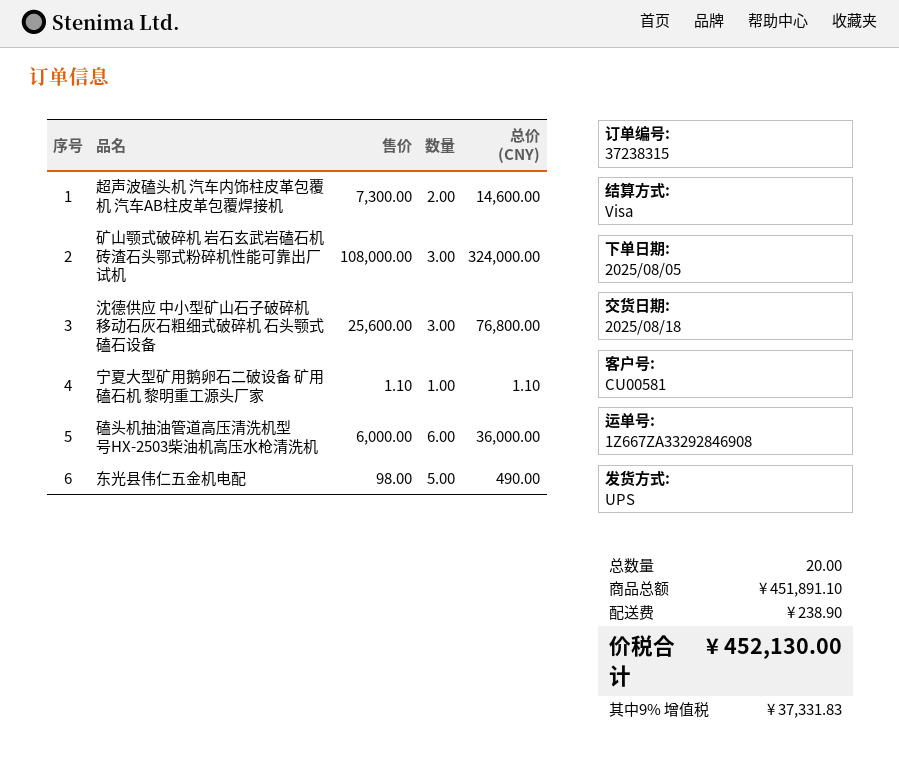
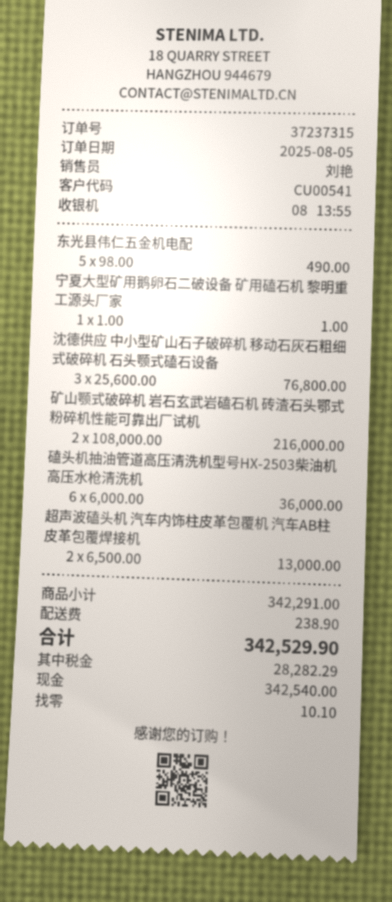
order number: 37238315 -> 37237315
customer number: CU00581 -> CU00541
payment method: Visa -> cash
超声波磕头机 汽车内饰柱皮革包覆机 汽车AB柱皮革包覆焊接机: 2 x 7300.00 = 14600.00 -> 2 x 6500.00 = 13000.00
矿山颚式破碎机 岩石玄武岩磕石机 砖渣石头鄂式粉碎机性能可靠出厂试机: 3 x 108000.00 = 324000.00 -> 2 x 108000.00 = 216000.00
宁夏大型矿用鹅卵石二破设备 矿用磕石机 黎明重工源头厂家: 1 x 1.10 = 1.10 -> 1 x 1.00 = 1.00
subtotal: 451891.10 -> 342291.00
tax: 37331.83 -> 28282.29
total: 452130.00 -> 342529.90

